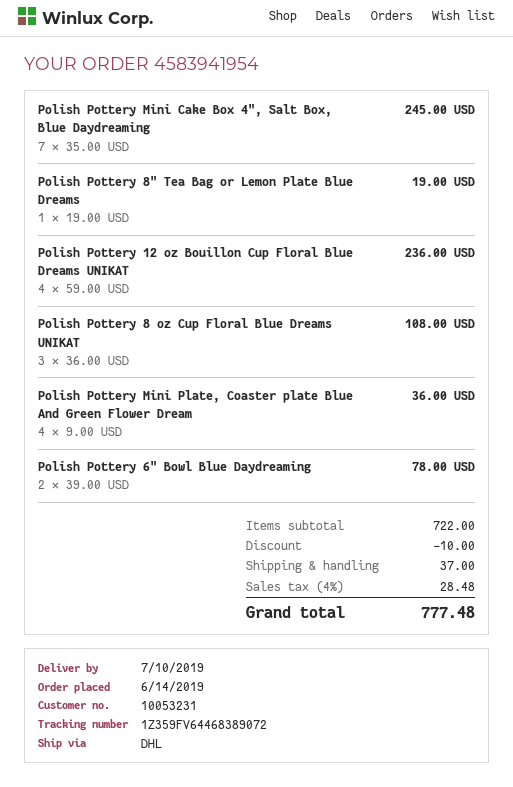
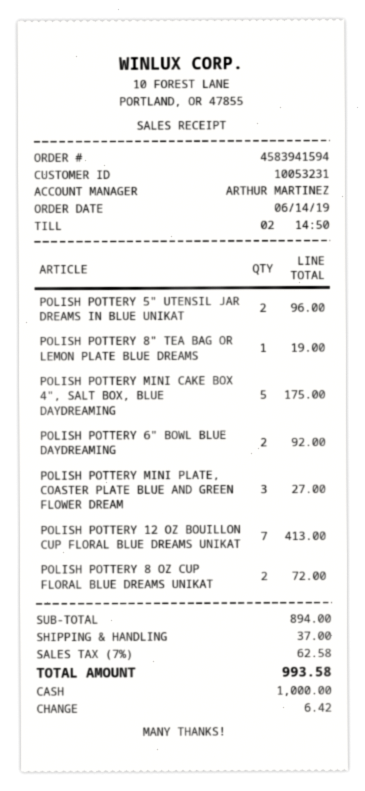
order number: 4583941954 -> 4583941594
Polish Pottery Mini Cake Box 4", Salt Box, Blue Daydreaming: 7 for 245.00 -> 5 for 175.00
Polish Pottery 12 oz Bouillon Cup Floral Blue Dreams UNIKAT: 4 for 236.00 -> 7 for 413.00
Polish Pottery 8 oz Cup Floral Blue Dreams UNIKAT: 3 for 108.00 -> 2 for 72.00
Polish Pottery Mini Plate, Coaster plate Blue And Green Flower Dream: 4 for 36.00 -> 3 for 27.00
Polish Pottery 6" Bowl Blue Daydreaming: 2 for 78.00 -> 2 for 92.00
POLISH POTTERY 5" UTENSIL JAR DREAMS IN BLUE UNIKAT: none -> 2 for 96.00
subtotal: 722.00 -> 894.00
discount: 10.00 -> none
tax: 4% = 28.48 -> 7% = 62.58
total: 777.48 -> 993.58

